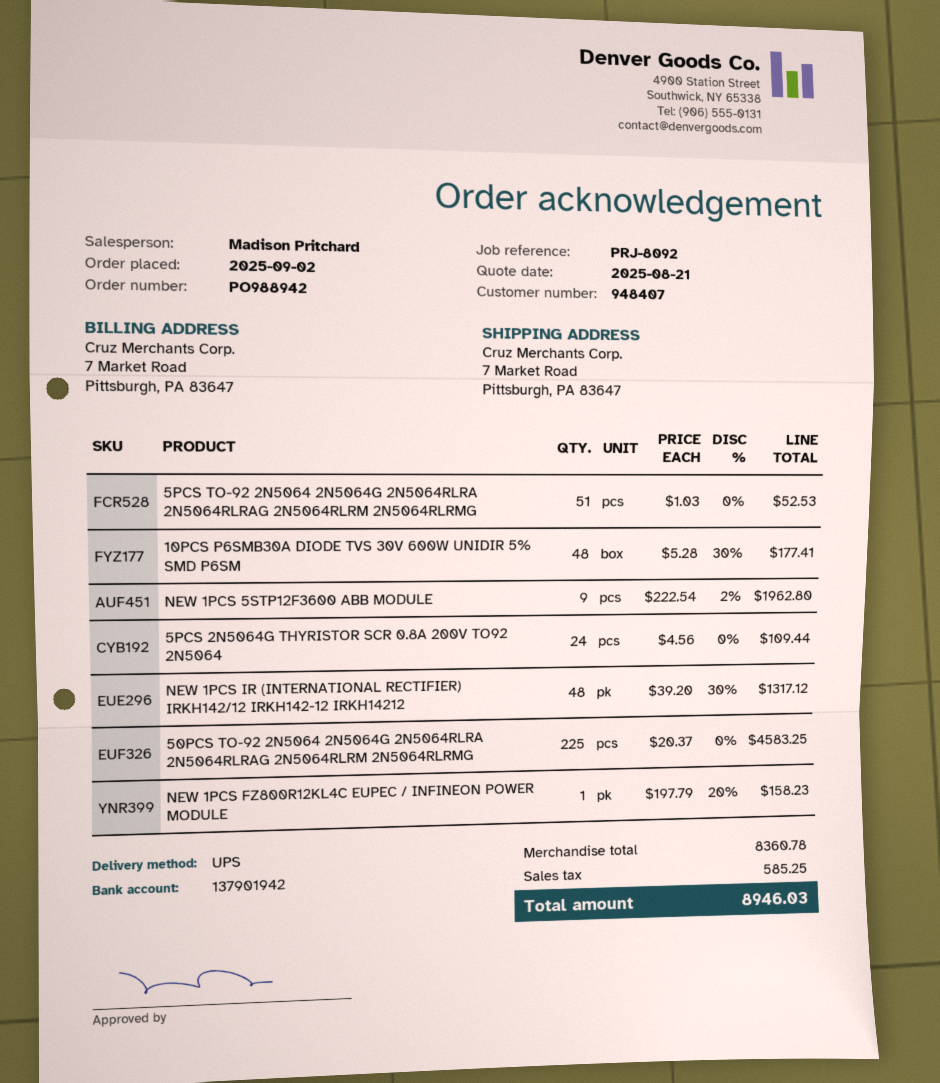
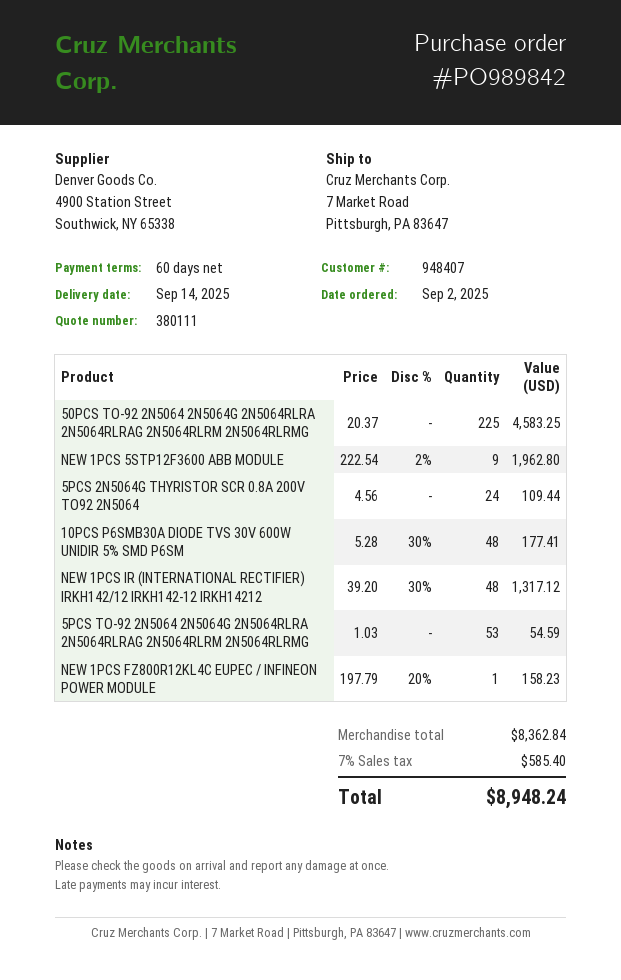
order number: PO988942 -> PO989842
5PCS TO-92 2N5064 2N5064G 2N5064RLRA 2N5064RLRAG 2N5064RLRM 2N5064RLRMG: 51 x 1.03 = 52.53 -> 53 x 1.03 = 54.59
subtotal: 8360.78 -> 8362.84
tax: 585.25 -> 585.40
total: 8946.03 -> 8948.24

